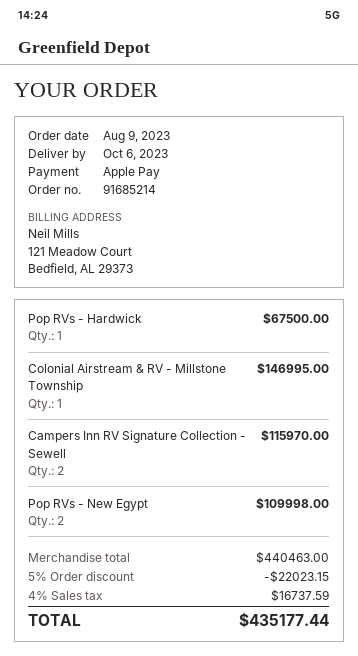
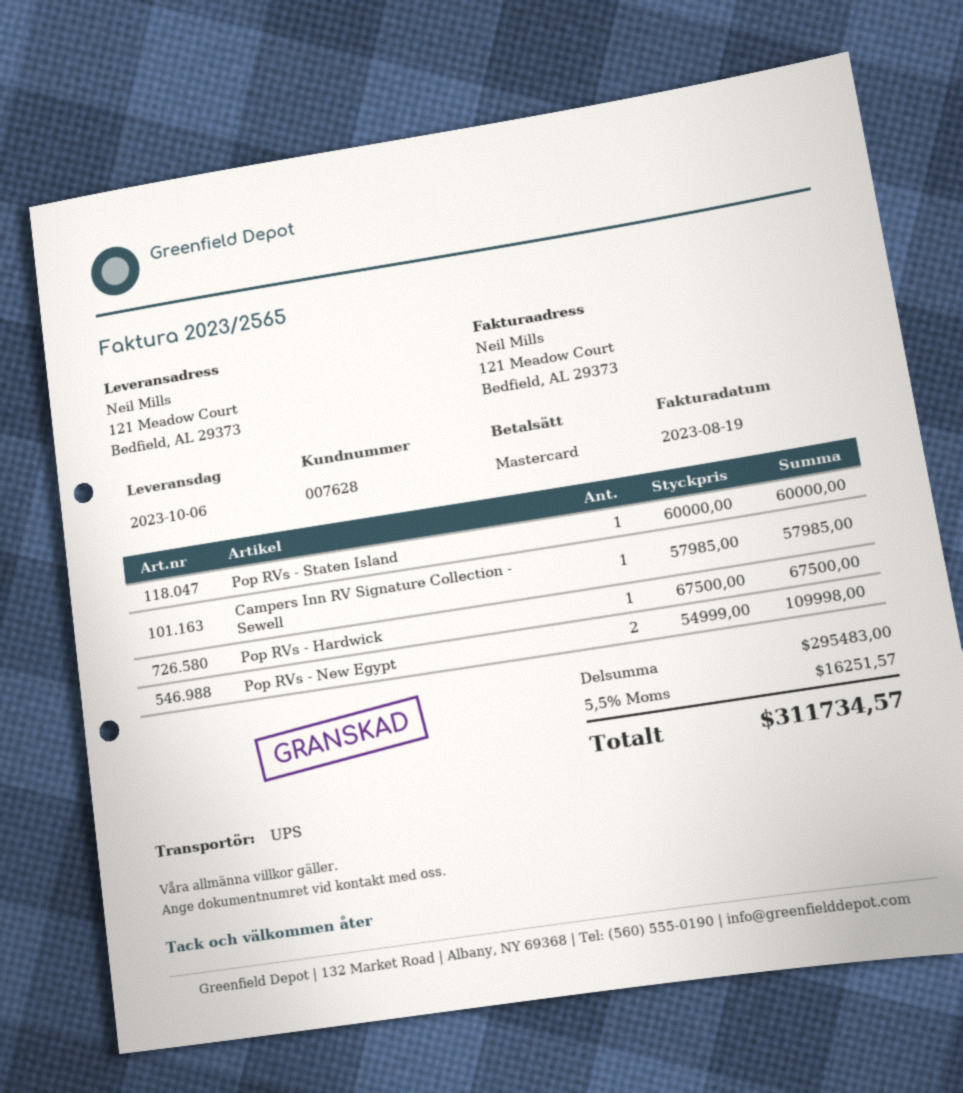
payment method: Apple Pay -> Mastercard
Colonial Airstream & RV - Millstone Township: 1 for 146995.00 -> none
Campers Inn RV Signature Collection - Sewell: 2 for 115970.00 -> 1 for 57985.00
Pop RVs - Staten Island: none -> 1 for 60000.00
subtotal: 440463.00 -> 295483.00
discount: 5% = 22023.15 -> none
tax: 4% = 16737.59 -> 5.5% = 16251.57
total: 435177.44 -> 311734.57

